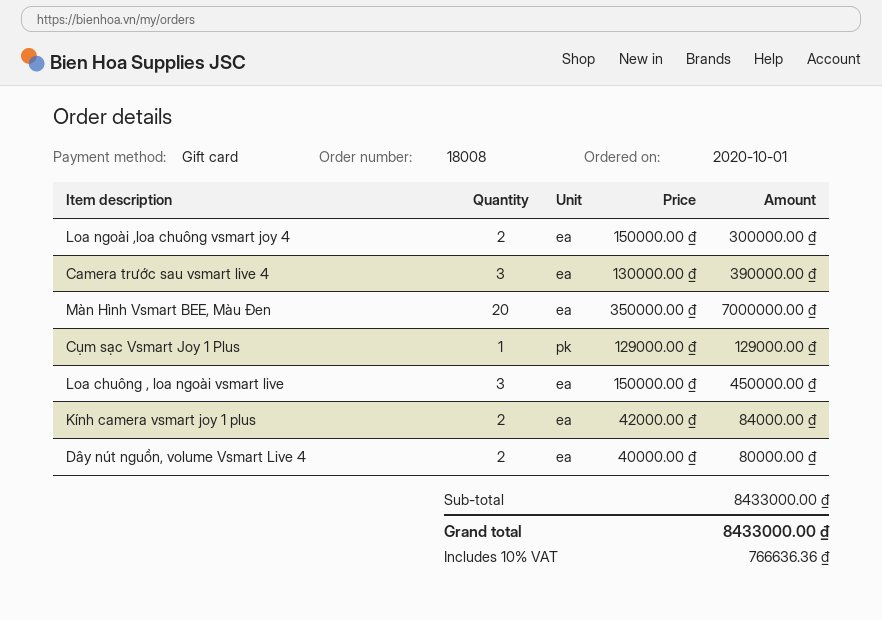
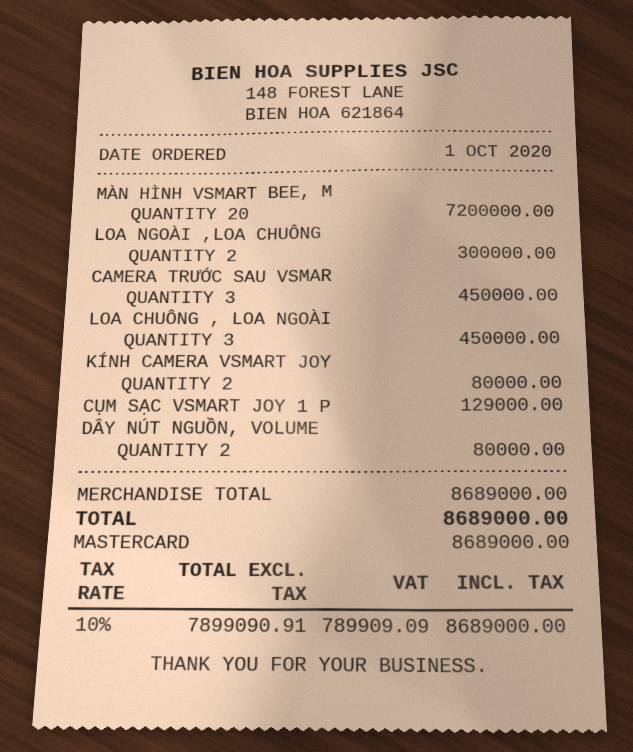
payment method: gift card -> Mastercard
Camera trước sau vsmart live 4: 3 for 390000.00 -> 3 for 450000.00
Màn Hình Vsmart BEE, Màu Đen: 20 for 7000000.00 -> 20 for 7200000.00
Kính camera vsmart joy 1 plus: 2 for 84000.00 -> 2 for 80000.00
subtotal: 8433000.00 -> 8689000.00
tax: 10% = 766636.36 -> 10% = 789909.09
total: 8433000.00 -> 8689000.00

